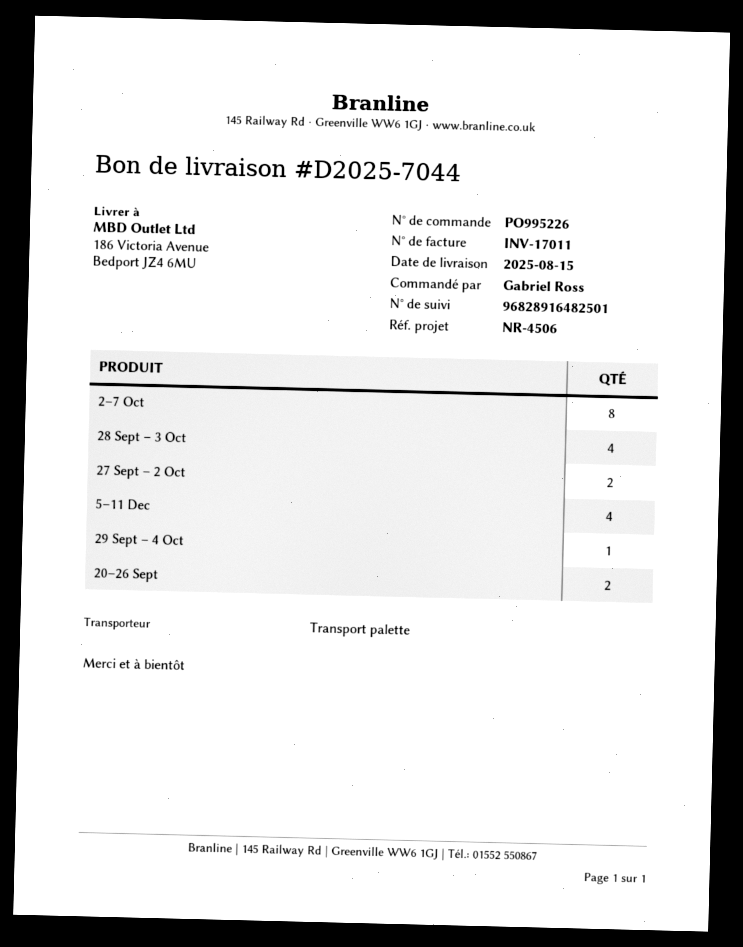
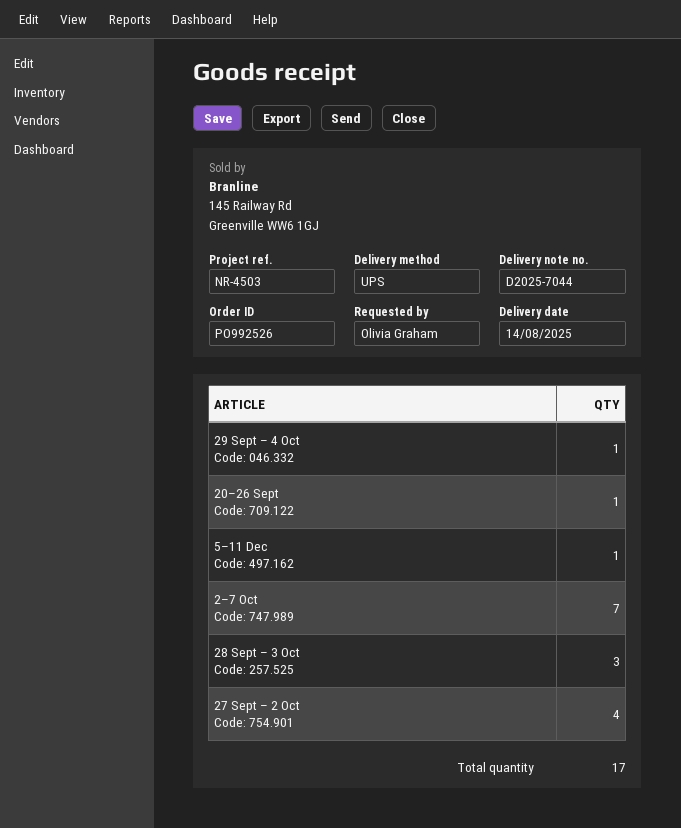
order number: PO995226 -> PO992526
delivery date: 2025-08-15 -> 2025-08-14
reference: NR-4506 -> NR-4503
ordered by: Gabriel Ross -> Olivia Graham
shipping method: pallet freight -> UPS
2–7 Oct: 8 -> 7
28 Sept – 3 Oct: 4 -> 3
27 Sept – 2 Oct: 2 -> 4
5–11 Dec: 4 -> 1
20–26 Sept: 2 -> 1

